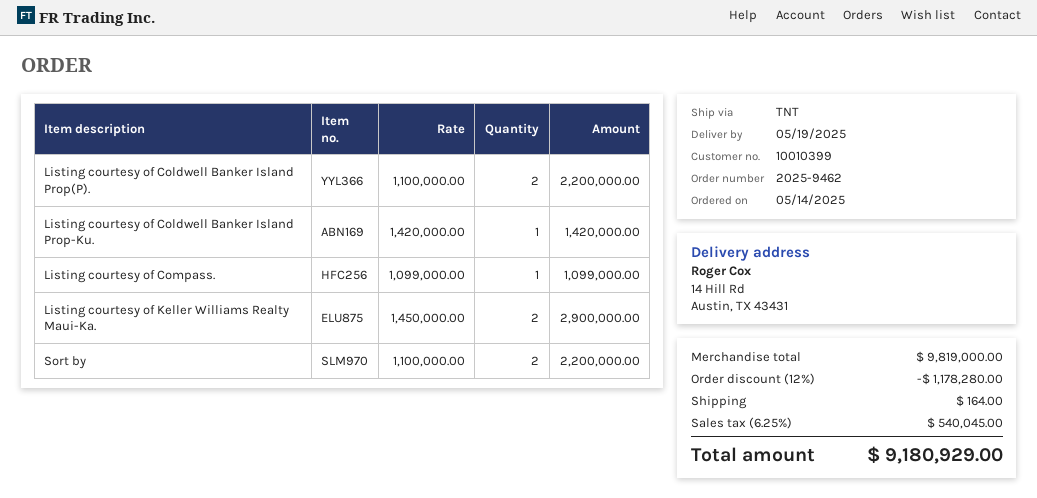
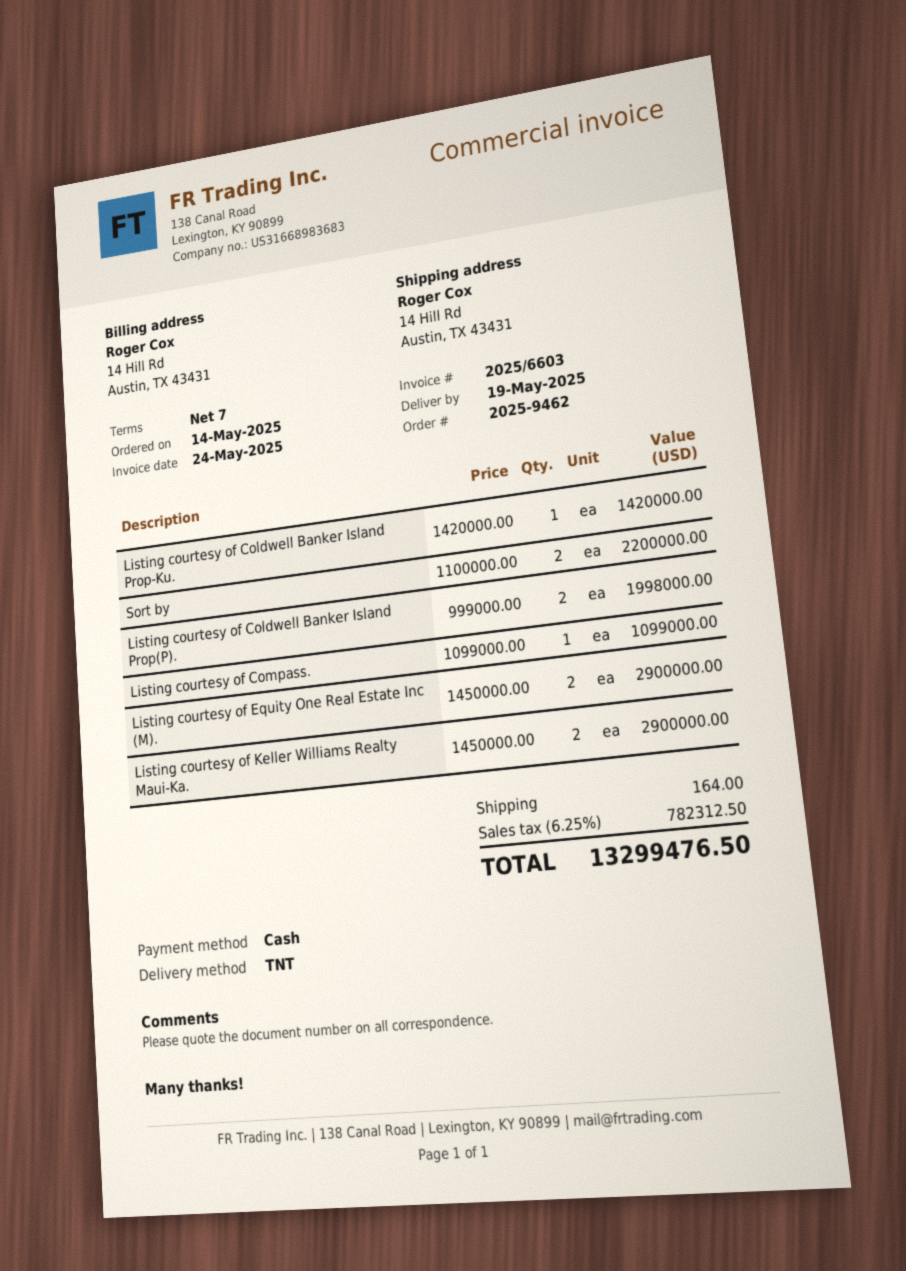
Listing courtesy of Coldwell Banker Island Prop(P).: 2 x 1100000.00 = 2200000.00 -> 2 x 999000.00 = 1998000.00
Listing courtesy of Equity One Real Estate Inc (M).: none -> 2 x 1450000.00 = 2900000.00
discount: 12% = 1178280.00 -> none
tax: 6.25% = 540045.00 -> 6.25% = 782312.50
total: 9180929.00 -> 13299476.50

